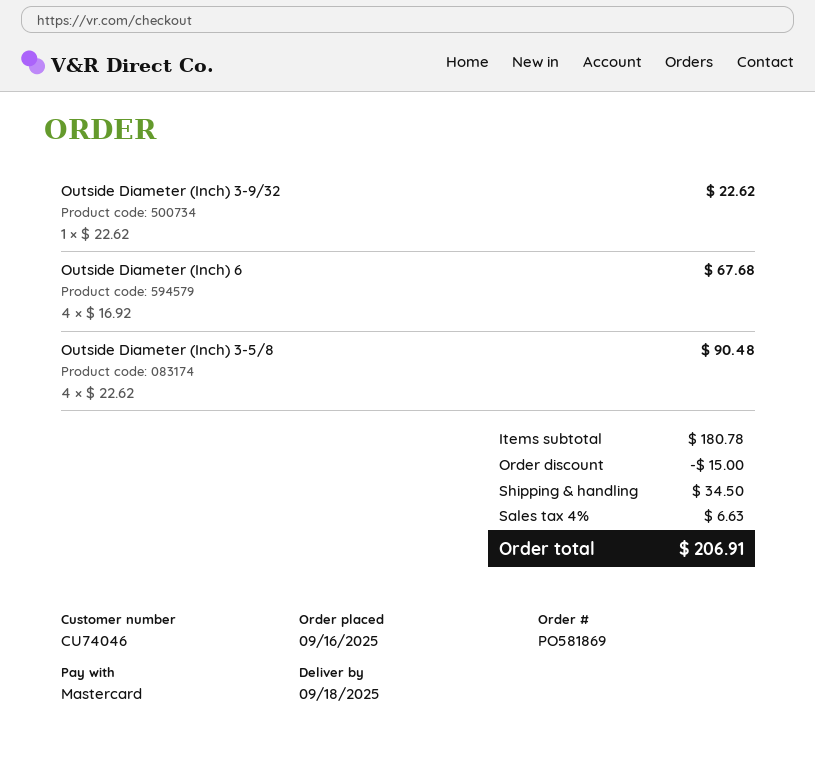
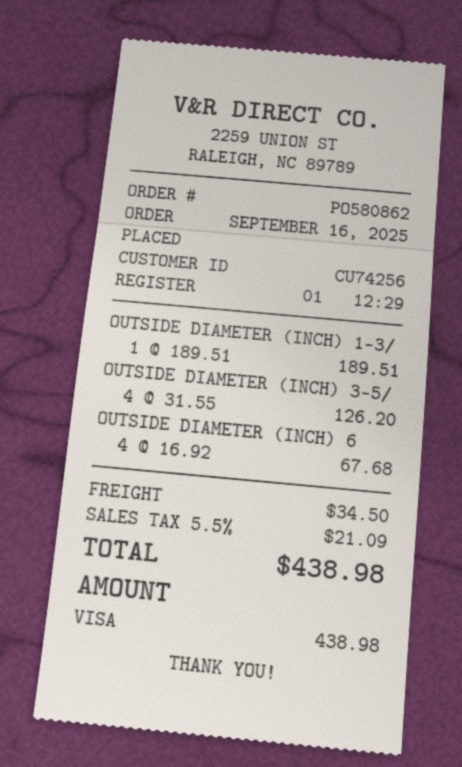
order number: PO581869 -> PO580862
customer number: CU74046 -> CU74256
payment method: Mastercard -> Visa
Outside Diameter (Inch) 3-9/32: 1 x 22.62 = 22.62 -> none
Outside Diameter (Inch) 3-5/8: 4 x 22.62 = 90.48 -> 4 x 31.55 = 126.20
OUTSIDE DIAMETER (INCH) 1-3/: none -> 1 x 189.51 = 189.51
discount: 15.00 -> none
tax: 4% = 6.63 -> 5.5% = 21.09
total: 206.91 -> 438.98

